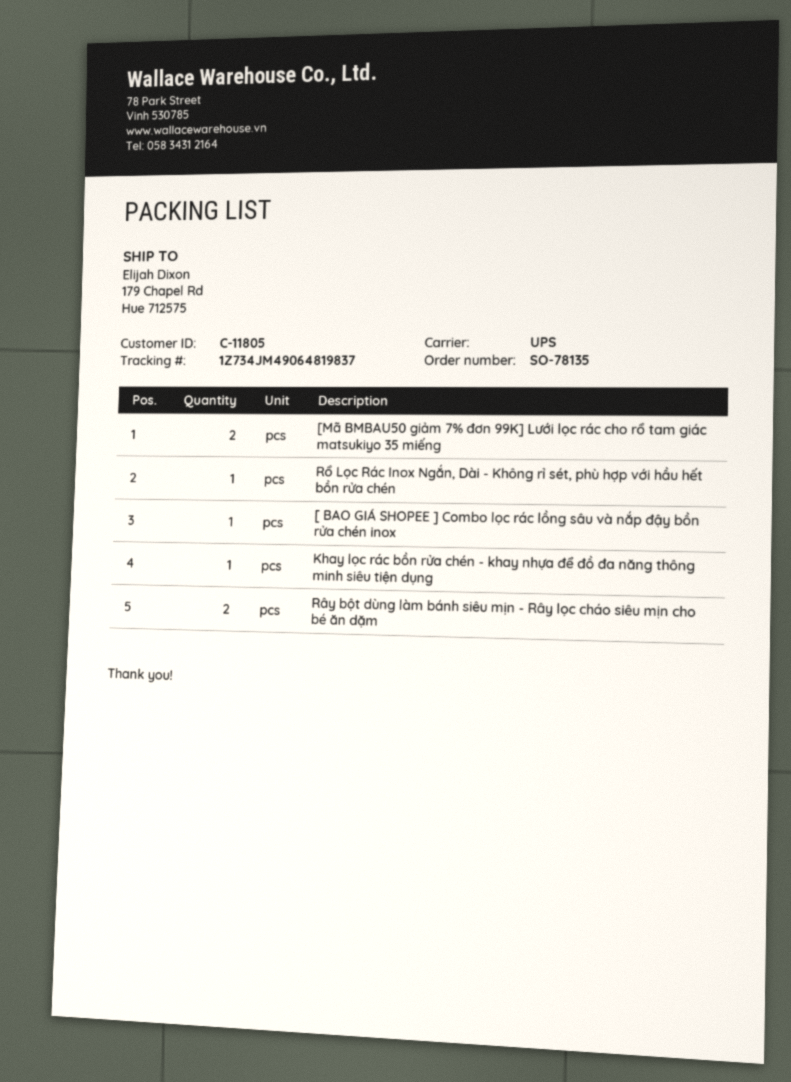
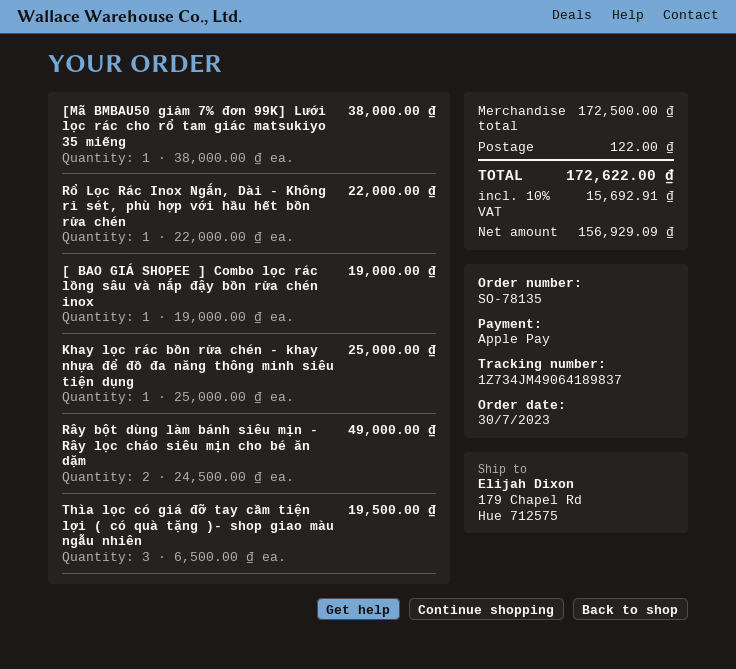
tracking number: 1Z734JM49064819837 -> 1Z734JM49064189837
[Mã BMBAU50 giảm 7% đơn 99K] Lưới lọc rác cho rổ tam giác matsukiyo 35 miếng: 2 -> 1
Thìa lọc có giá đỡ tay cầm tiện lợi ( có quà tặng )- shop giao màu ngẫu nhiên: none -> 3

